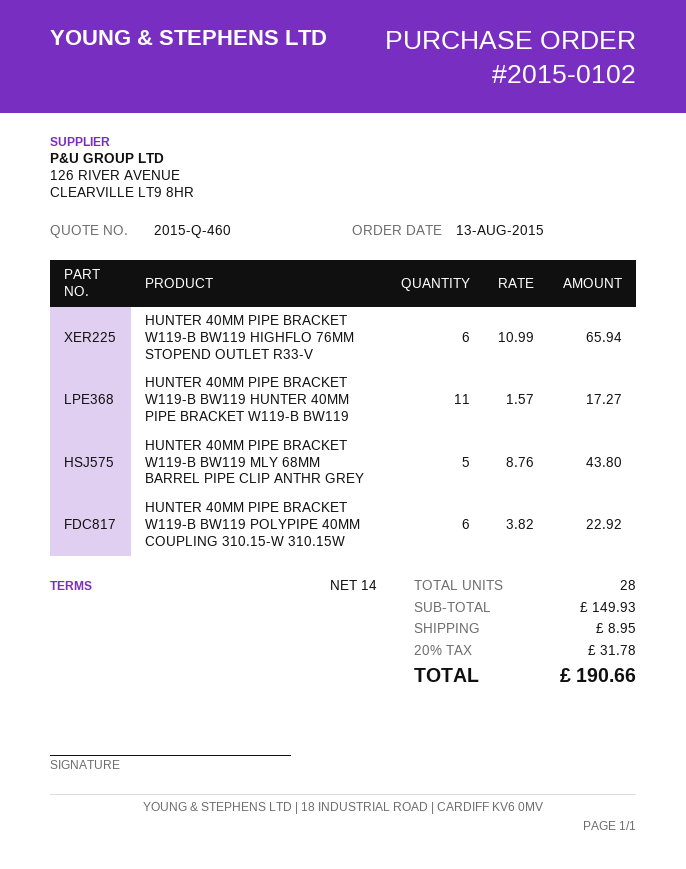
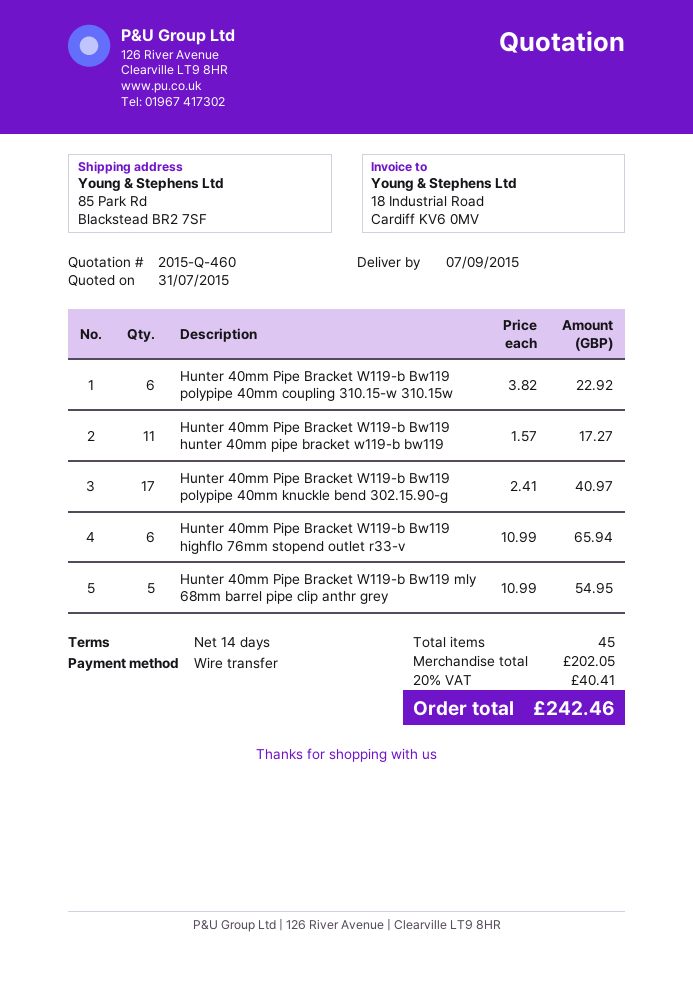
HUNTER 40MM PIPE BRACKET W119-B BW119 MLY 68MM BARREL PIPE CLIP ANTHR GREY: 5 x 8.76 = 43.80 -> 5 x 10.99 = 54.95
Hunter 40mm Pipe Bracket W119-b Bw119 polypipe 40mm knuckle bend 302.15.90-g: none -> 17 x 2.41 = 40.97
total quantity: 28 -> 45
subtotal: 149.93 -> 202.05
shipping: 8.95 -> none
tax: 20% = 31.78 -> 20% = 40.41
total: 190.66 -> 242.46

